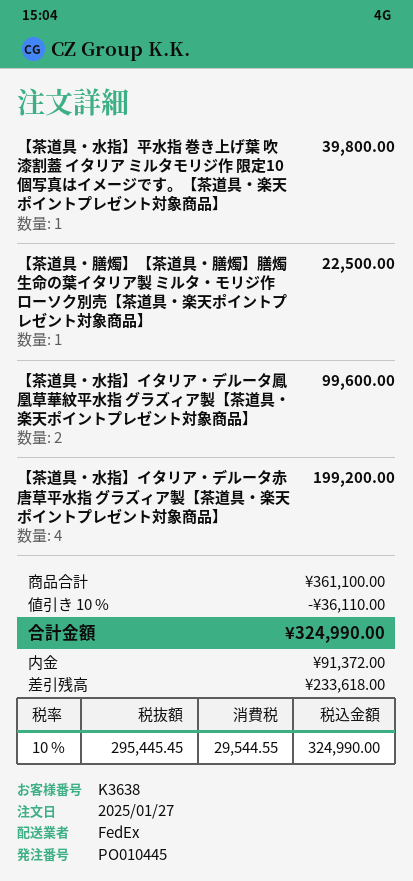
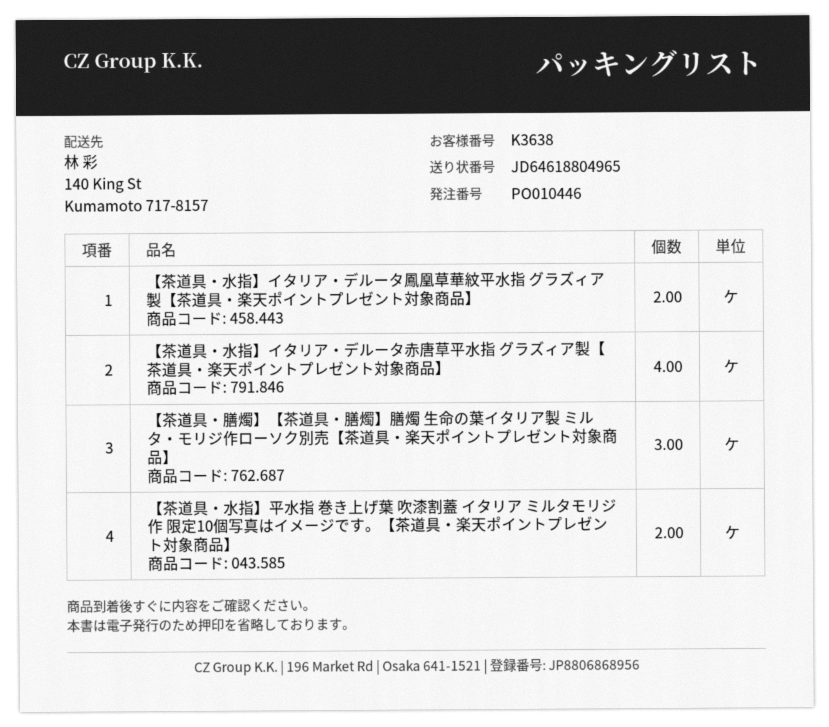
order number: PO010445 -> PO010446
【茶道具・水指】平水指 巻き上げ葉 吹漆割蓋 イタリア ミルタモリジ作 限定10個写真はイメージです。【茶道具・楽天ポイントプレゼント対象商品】: 1 -> 2
【茶道具・膳燭】【茶道具・膳燭】膳燭 生命の葉イタリア製 ミルタ・モリジ作ローソク別売【茶道具・楽天ポイントプレゼント対象商品】: 1 -> 3

